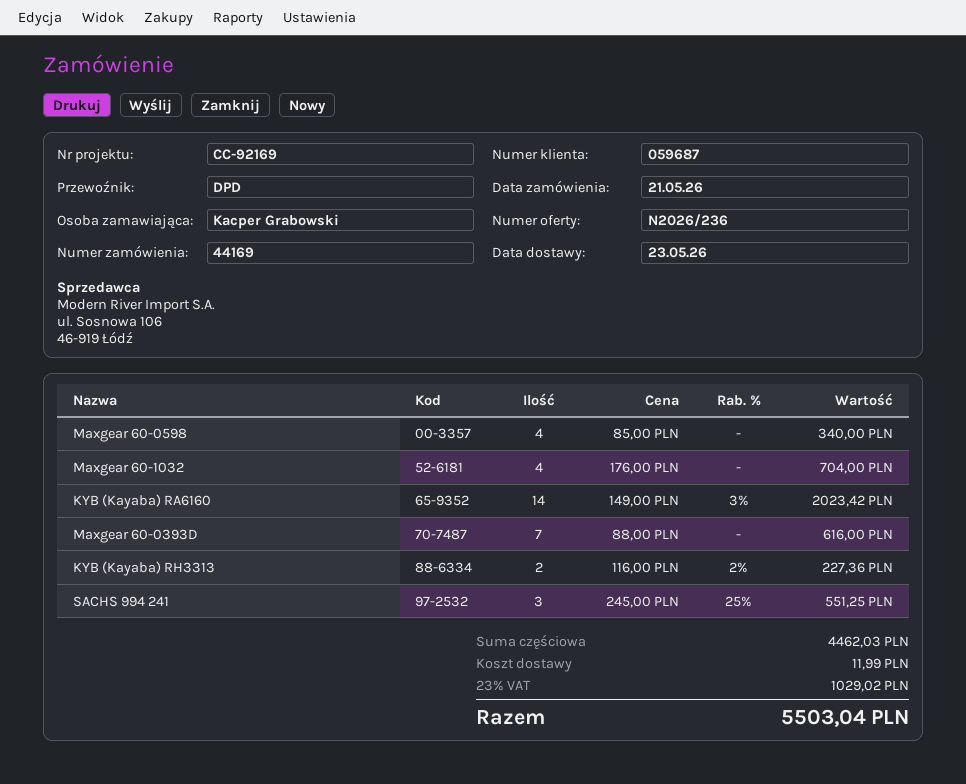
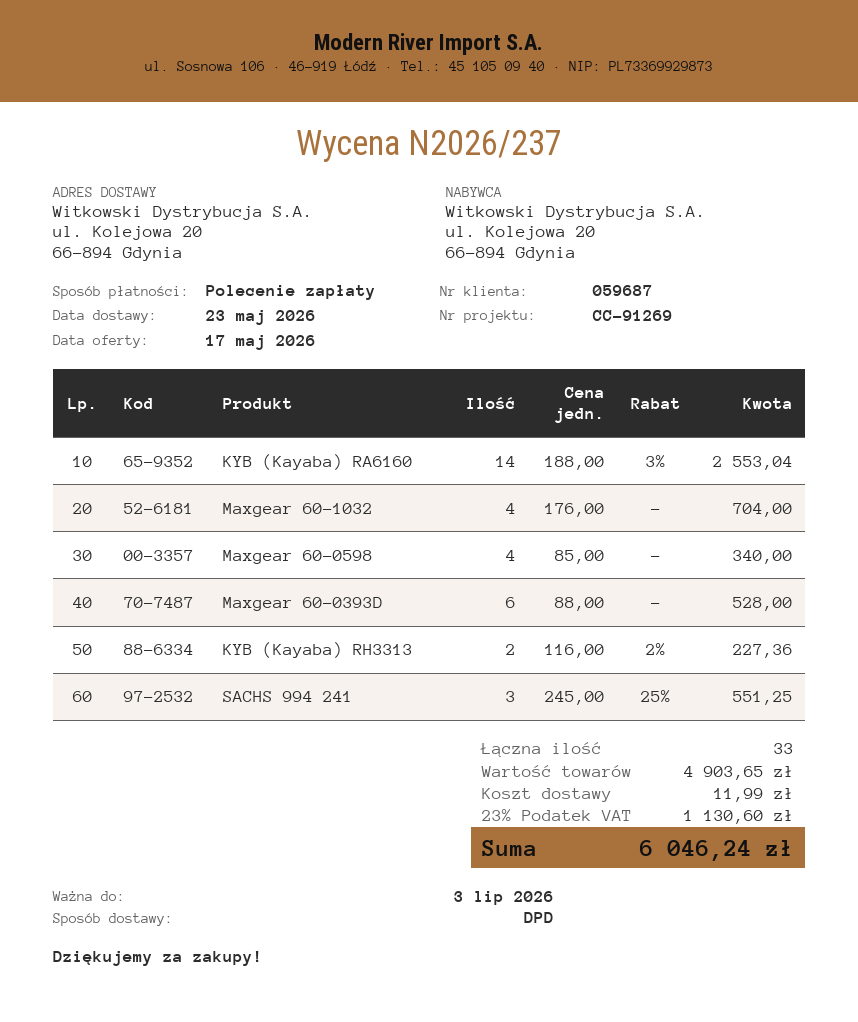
quote number: N2026/236 -> N2026/237
reference: CC-92169 -> CC-91269
KYB (Kayaba) RA6160: 14 x 149.00 - 3% = 2023.42 -> 14 x 188.00 - 3% = 2553.04
Maxgear 60-0393D: 7 x 88.00 = 616.00 -> 6 x 88.00 = 528.00
subtotal: 4462.03 -> 4903.65
tax: 23% = 1029.02 -> 23% = 1130.60
total: 5503.04 -> 6046.24

